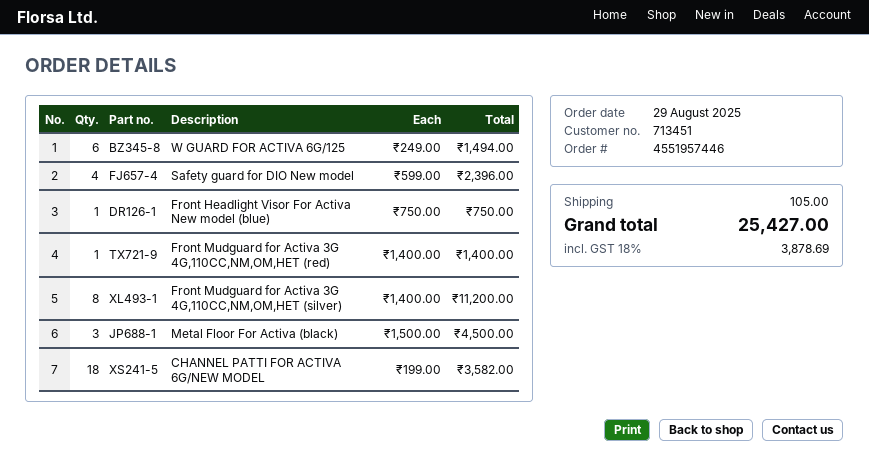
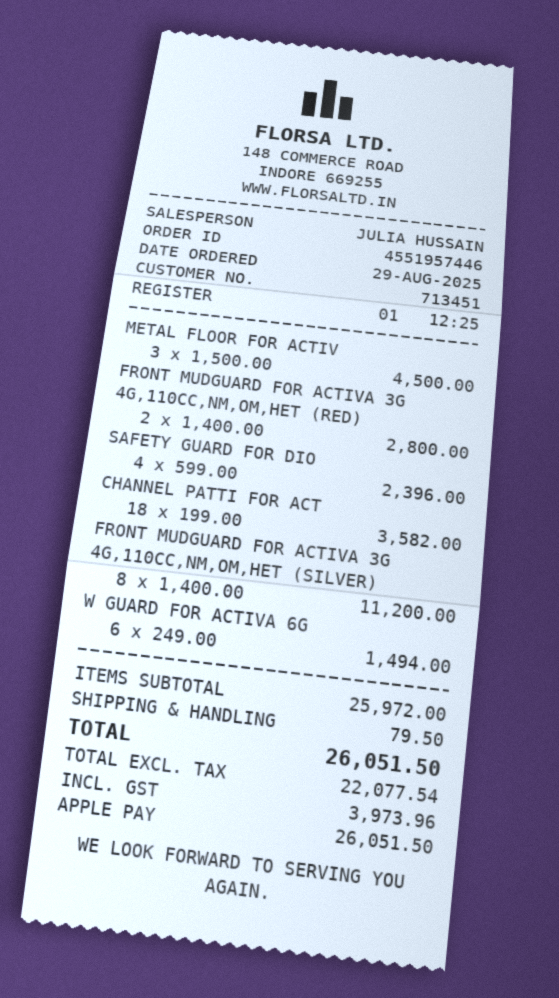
Front Headlight Visor For Activa New model (blue): 1 x 750.00 = 750.00 -> none
Front Mudguard for Activa 3G 4G,110CC,NM,OM,HET (red): 1 x 1400.00 = 1400.00 -> 2 x 1400.00 = 2800.00
shipping: 105.00 -> 79.50
tax: 3878.69 -> 3973.96
total: 25427.00 -> 26051.50

